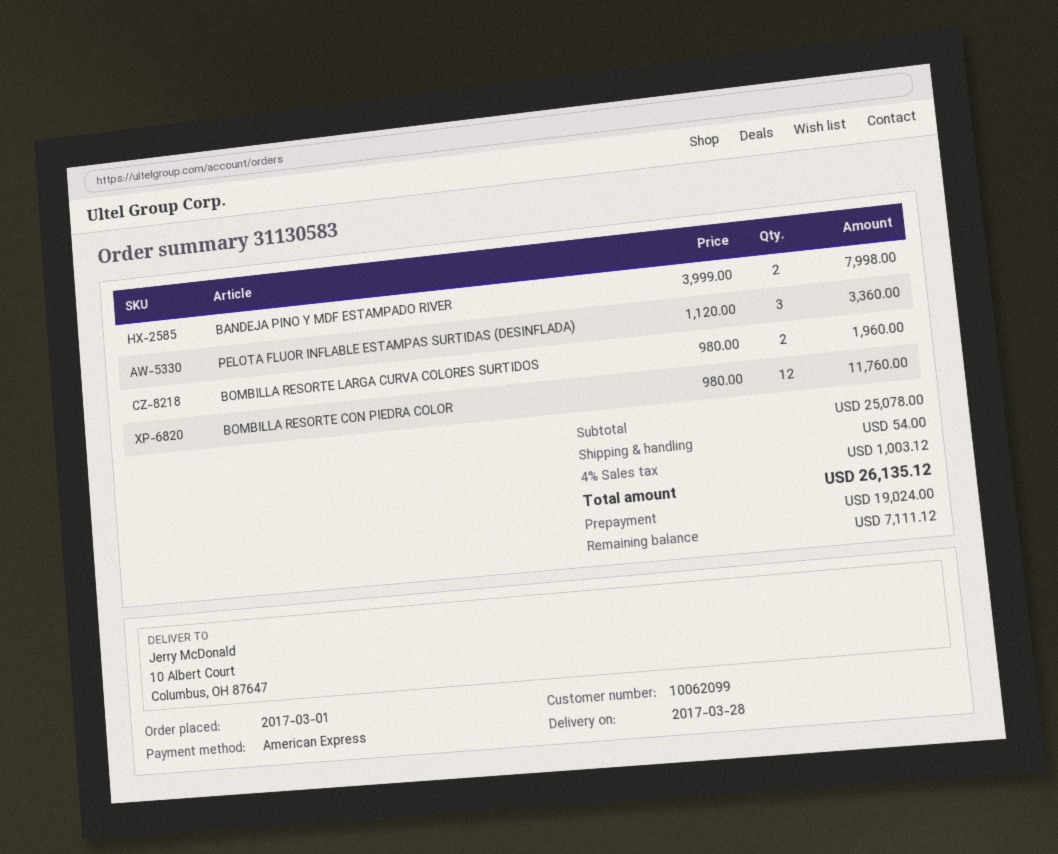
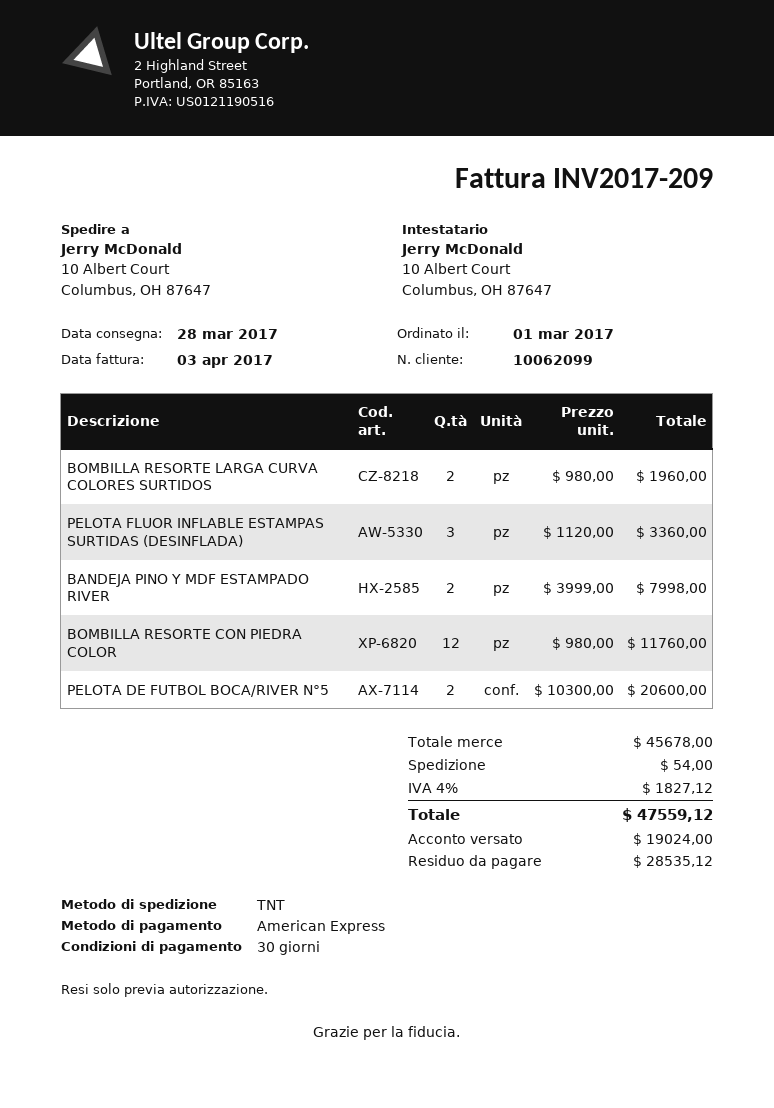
PELOTA DE FUTBOL BOCA/RIVER N°5: none -> 2 x 10300.00 = 20600.00
subtotal: 25078.00 -> 45678.00
tax: 4% = 1003.12 -> 4% = 1827.12
total: 26135.12 -> 47559.12
balance: 7111.12 -> 28535.12

